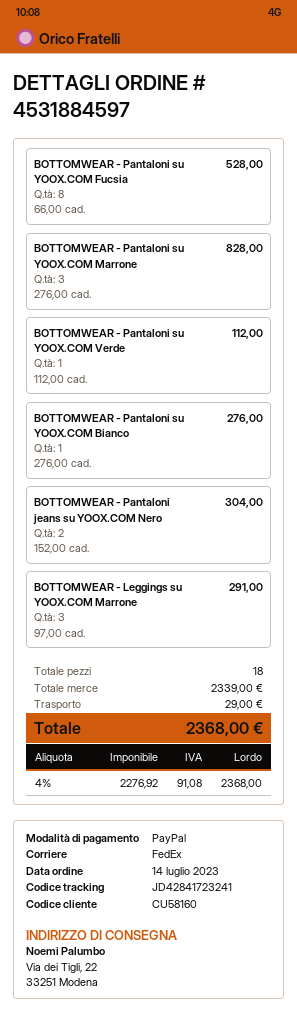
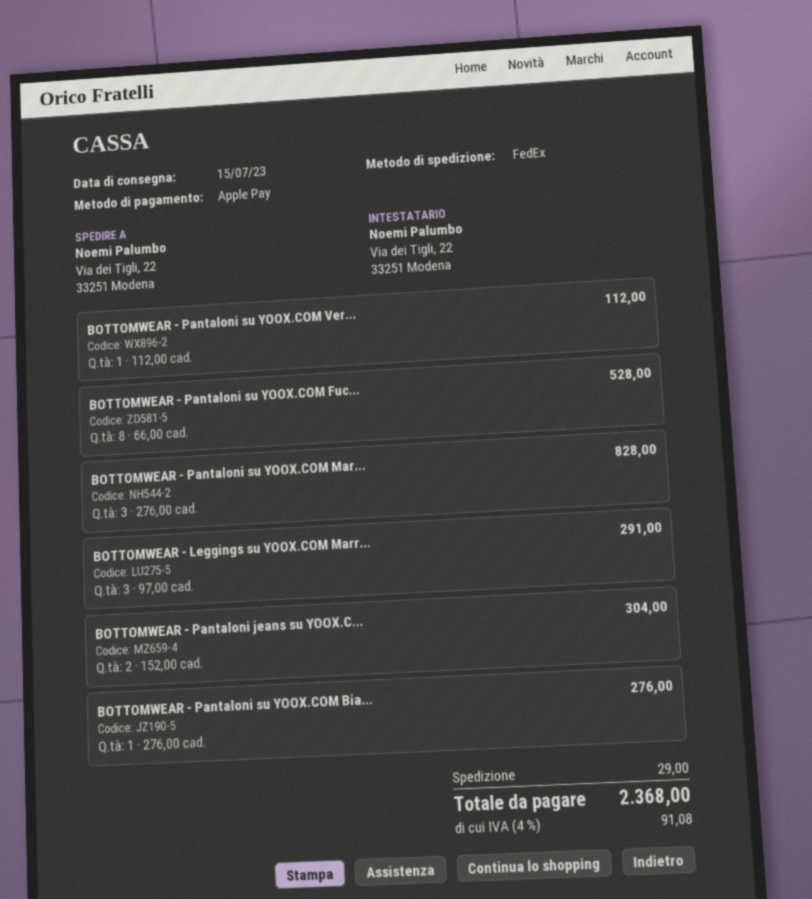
payment method: PayPal -> Apple Pay

